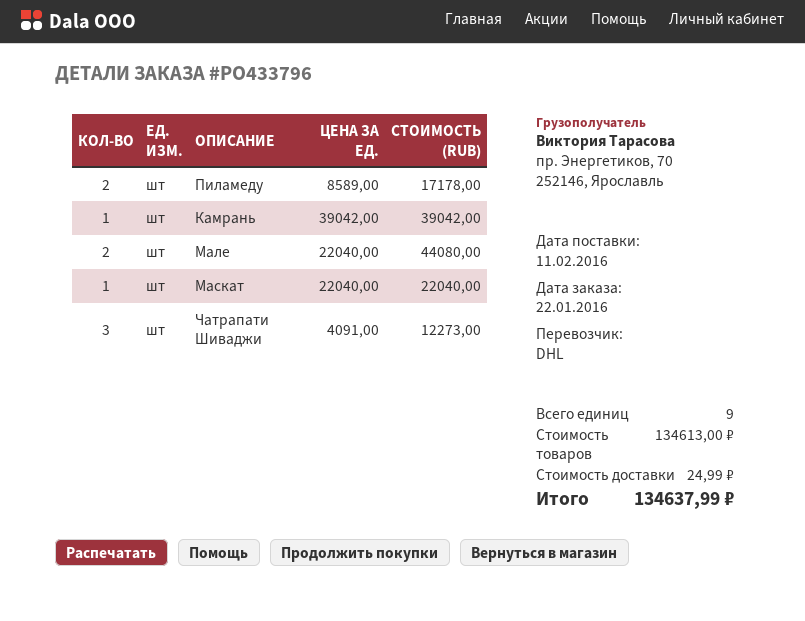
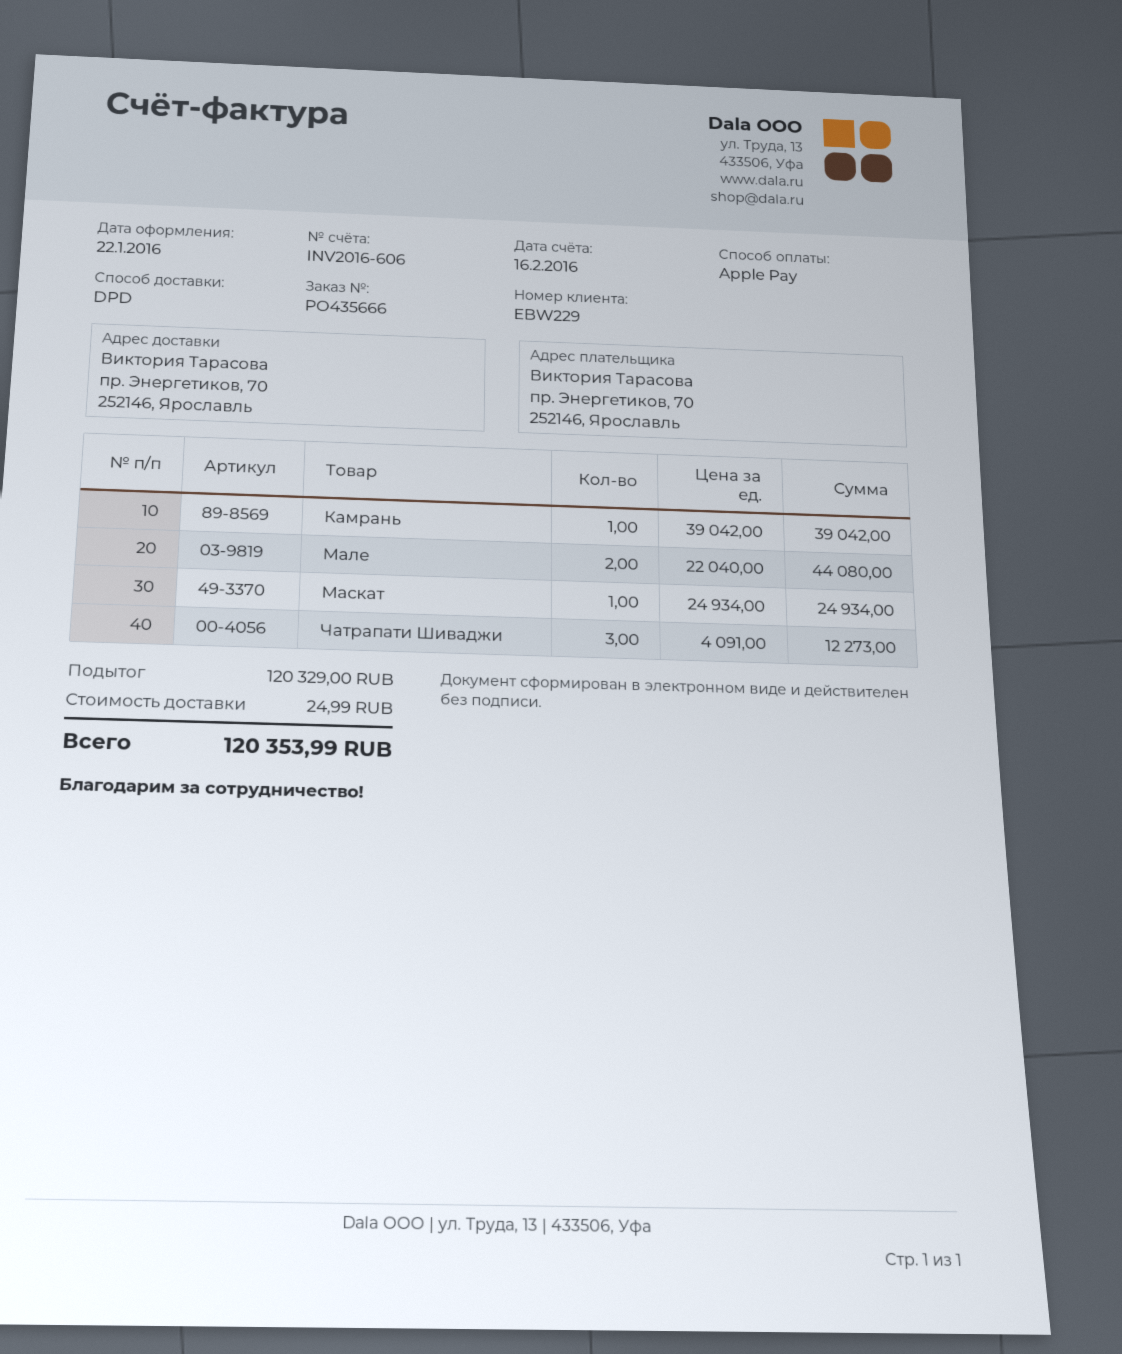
order number: PO433796 -> PO435666
shipping method: DHL -> DPD
Пиламеду: 2 x 8589.00 = 17178.00 -> none
Маскат: 1 x 22040.00 = 22040.00 -> 1 x 24934.00 = 24934.00
subtotal: 134613.00 -> 120329.00
total: 134637.99 -> 120353.99

